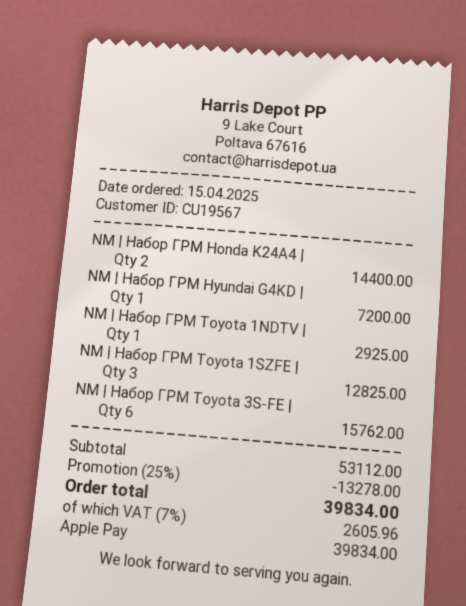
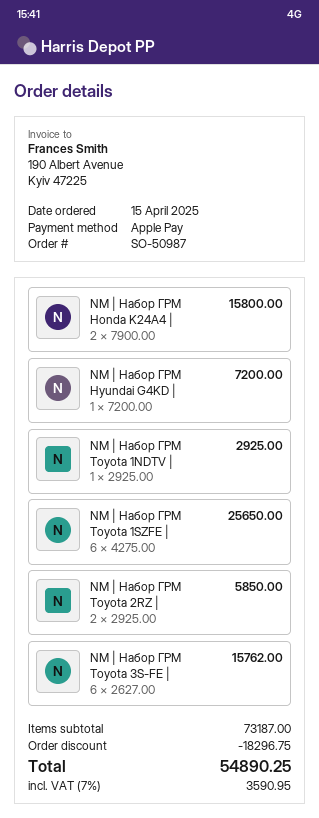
NM | Набор ГРМ Honda K24A4 |: 2 for 14400.00 -> 2 for 15800.00
NM | Набор ГРМ Toyota 1SZFE |: 3 for 12825.00 -> 6 for 25650.00
NM | Набор ГРМ Toyota 2RZ |: none -> 2 for 5850.00
subtotal: 53112.00 -> 73187.00
discount: 13278.00 -> 18296.75
tax: 7% = 2605.96 -> 7% = 3590.95
total: 39834.00 -> 54890.25

